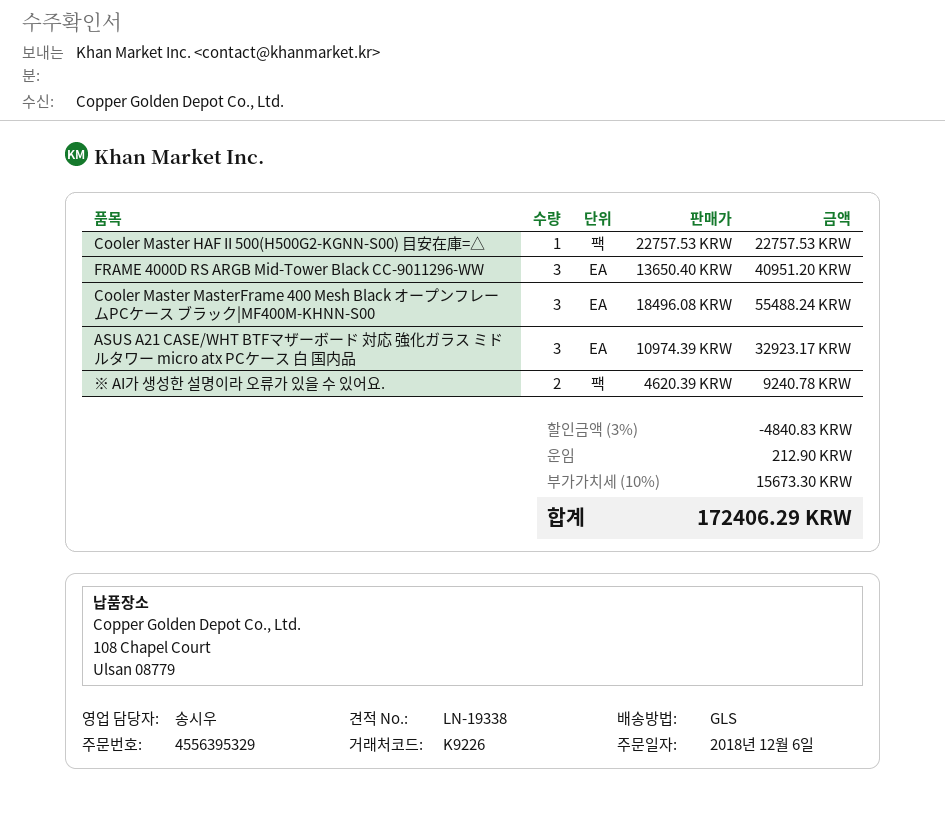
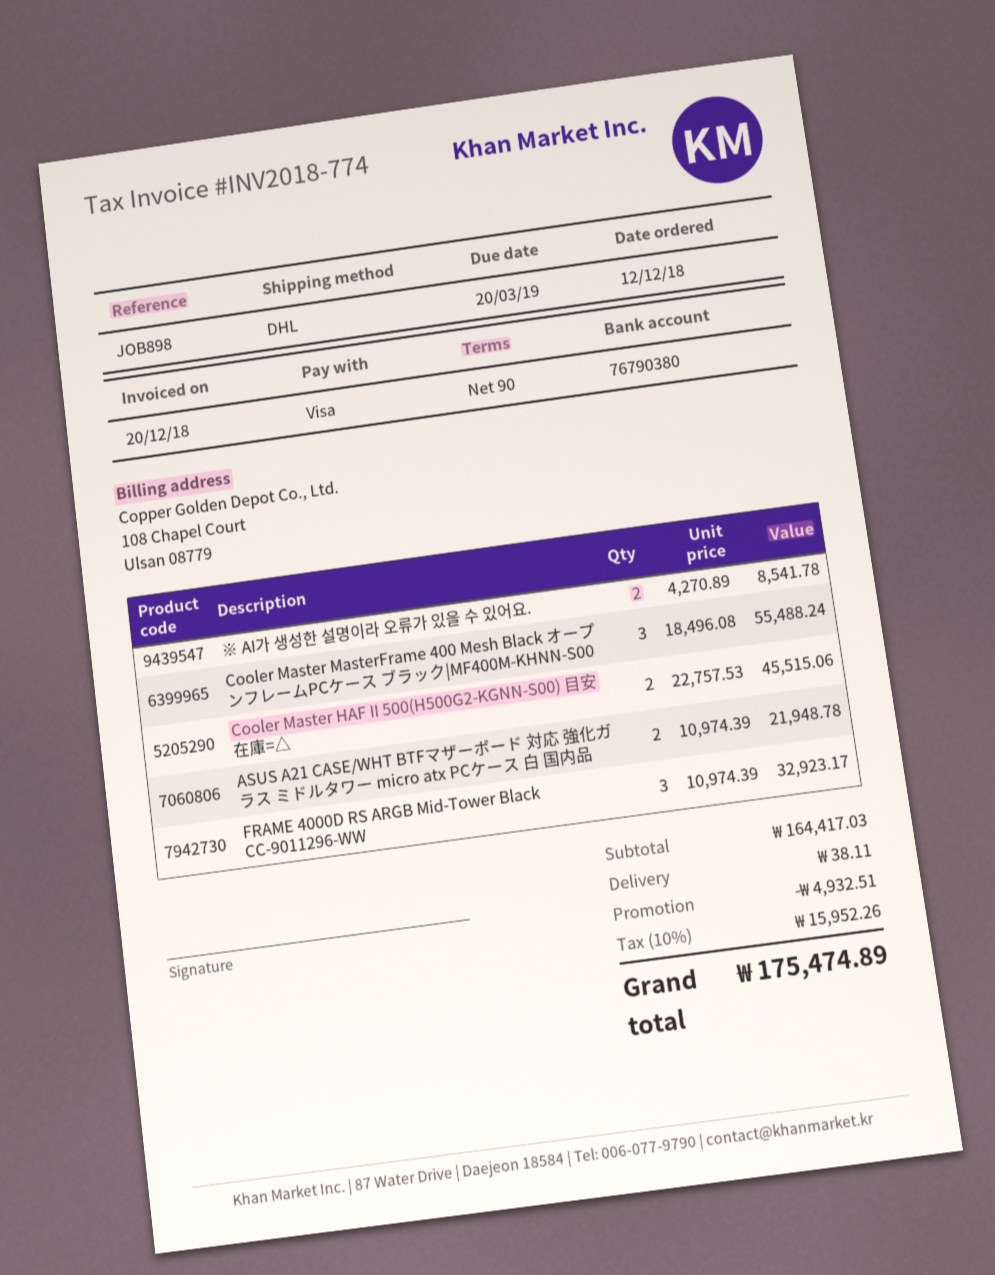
order date: 2018-12-06 -> 2018-12-12
shipping method: GLS -> DHL
Cooler Master HAF II 500(H500G2-KGNN-S00) 目安在庫=△: 1 x 22757.53 = 22757.53 -> 2 x 22757.53 = 45515.06
FRAME 4000D RS ARGB Mid-Tower Black CC-9011296-WW: 3 x 13650.40 = 40951.20 -> 3 x 10974.39 = 32923.17
ASUS A21 CASE/WHT BTFマザーボード 対応 強化ガラス ミドルタワー micro atx PCケース 白 国内品: 3 x 10974.39 = 32923.17 -> 2 x 10974.39 = 21948.78
※ AI가 생성한 설명이라 오류가 있을 수 있어요.: 2 x 4620.39 = 9240.78 -> 2 x 4270.89 = 8541.78
discount: 4840.83 -> 4932.51
shipping: 212.90 -> 38.11
tax: 10% = 15673.30 -> 10% = 15952.26
total: 172406.29 -> 175474.89

